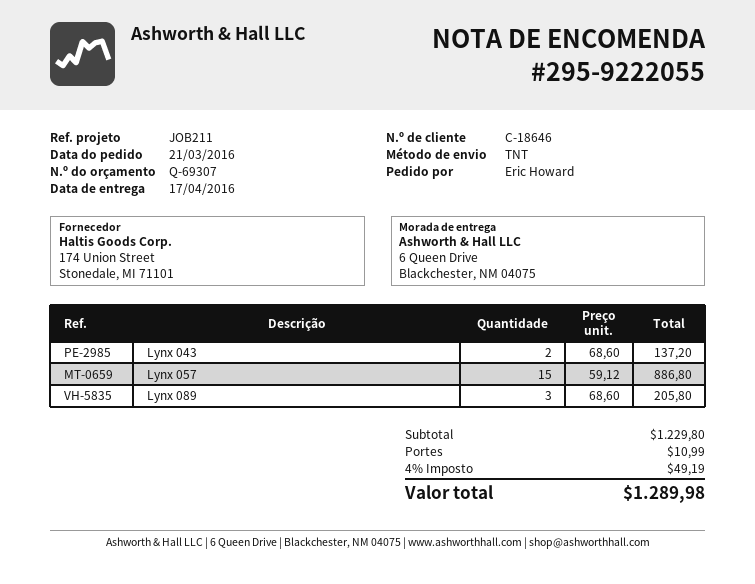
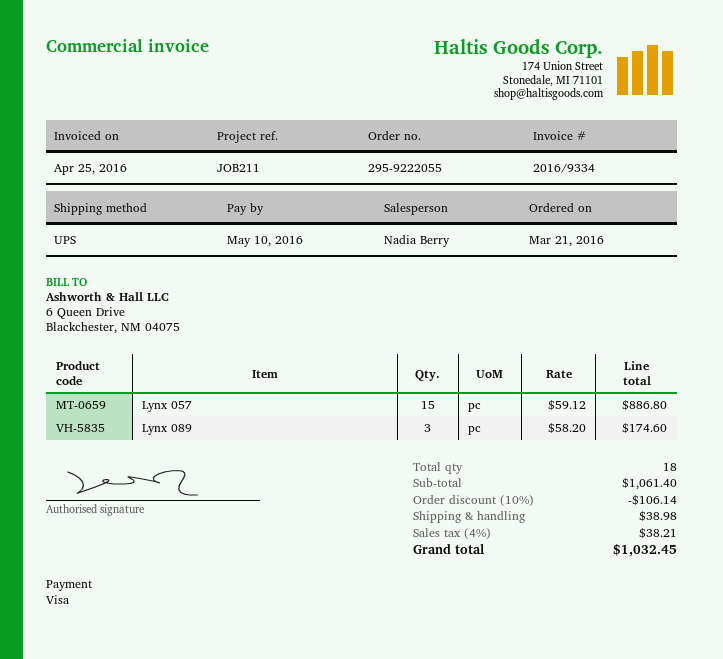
shipping method: TNT -> UPS
Lynx 043: 2 x 68.60 = 137.20 -> none
Lynx 089: 3 x 68.60 = 205.80 -> 3 x 58.20 = 174.60
subtotal: 1229.80 -> 1061.40
discount: none -> 10% = 106.14
shipping: 10.99 -> 38.98
tax: 4% = 49.19 -> 4% = 38.21
total: 1289.98 -> 1032.45

